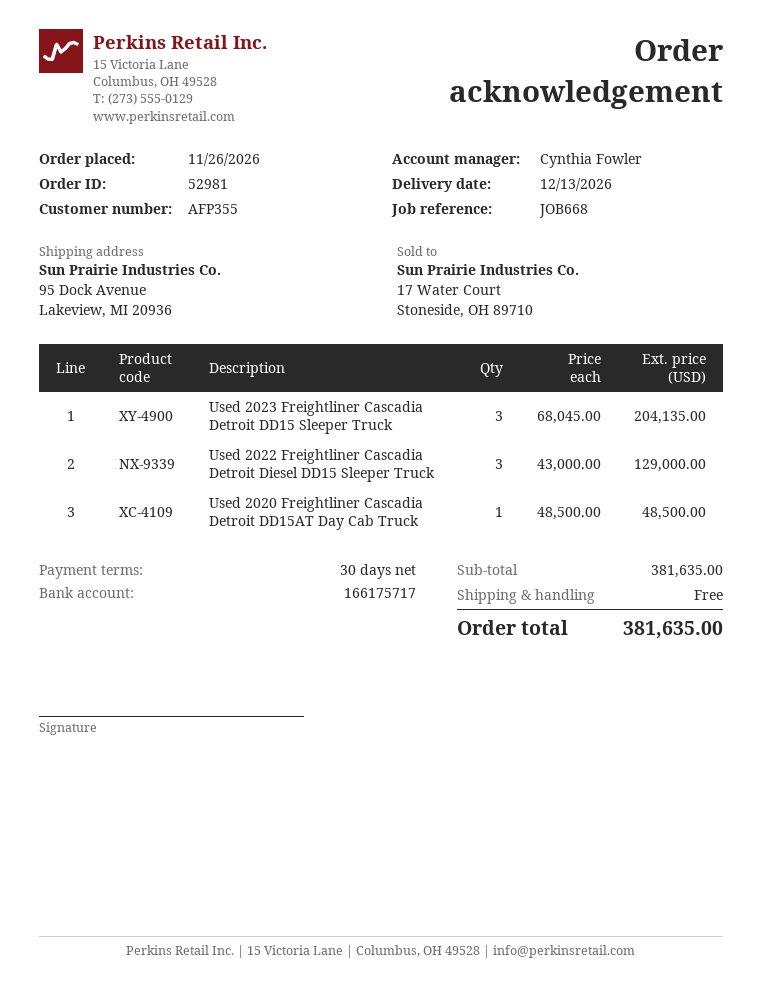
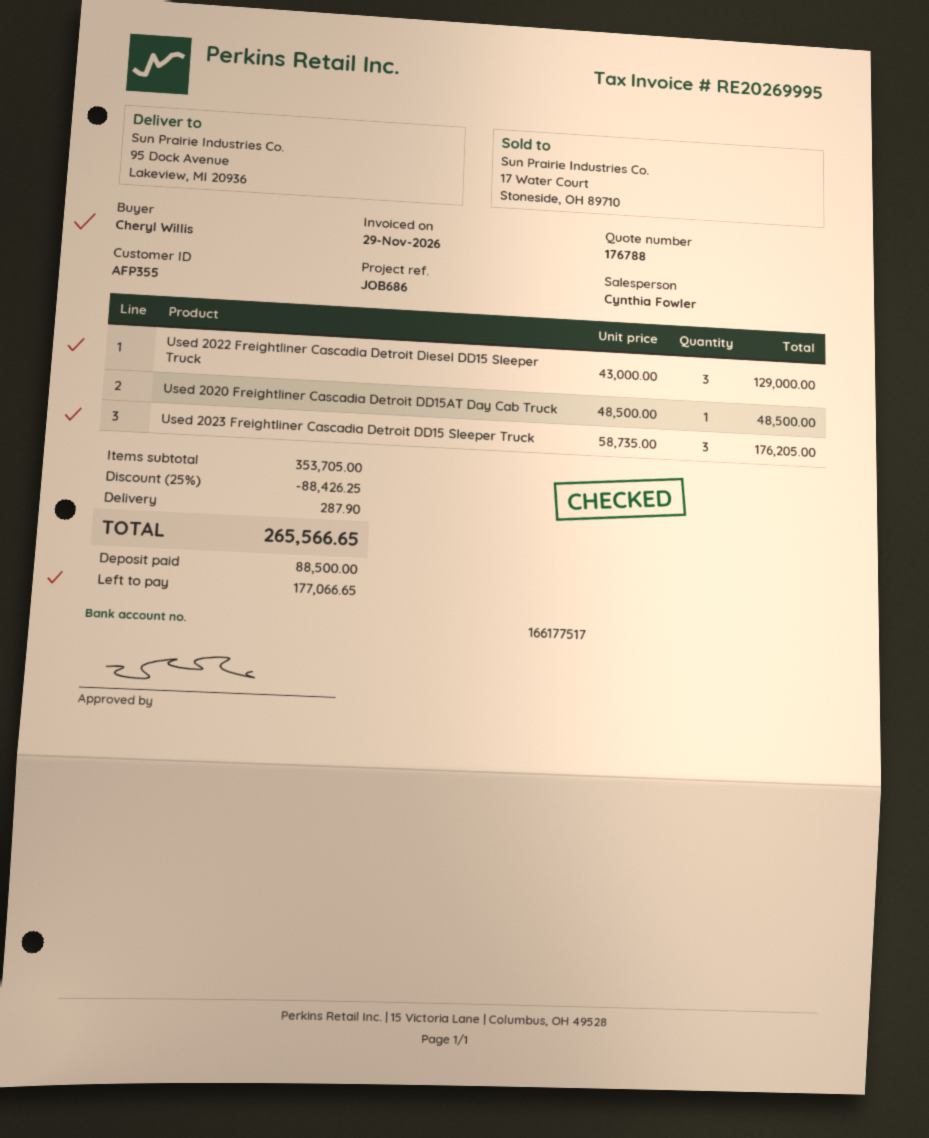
reference: JOB668 -> JOB686
bank account: 166175717 -> 166177517
Used 2023 Freightliner Cascadia Detroit DD15 Sleeper Truck: 3 x 68045.00 = 204135.00 -> 3 x 58735.00 = 176205.00
subtotal: 381635.00 -> 353705.00
discount: none -> 25% = 88426.25
shipping: 0.00 -> 287.90
total: 381635.00 -> 265566.65

